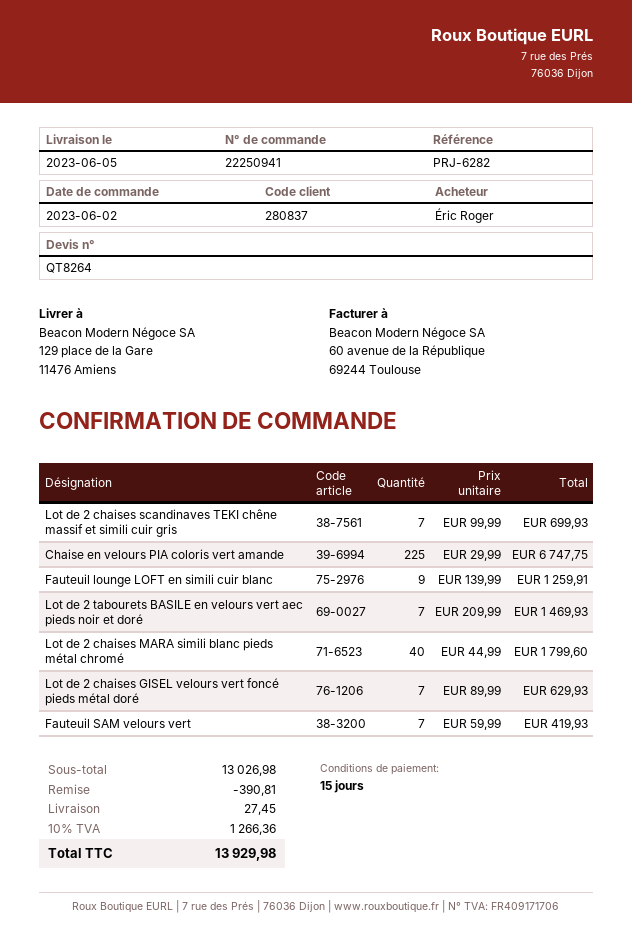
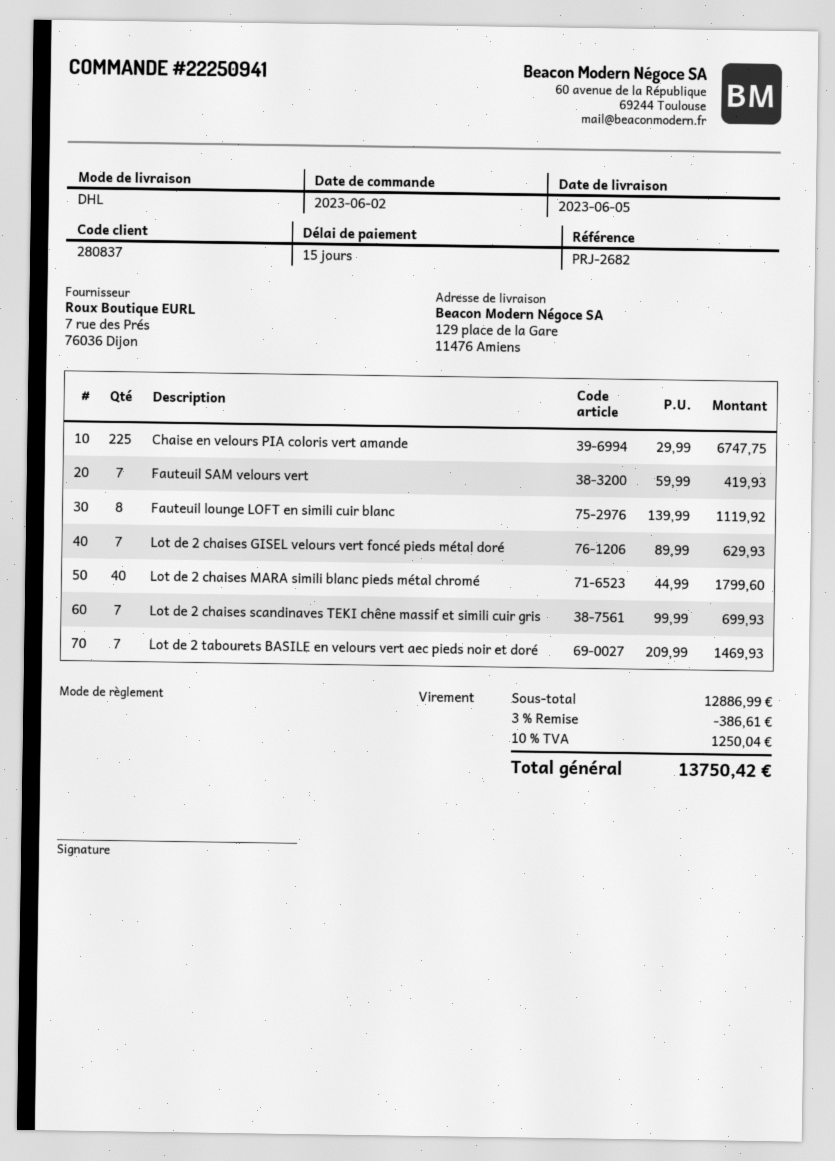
reference: PRJ-6282 -> PRJ-2682
Fauteuil lounge LOFT en simili cuir blanc: 9 x 139.99 = 1259.91 -> 8 x 139.99 = 1119.92
subtotal: 13026.98 -> 12886.99
discount: 390.81 -> 386.61
shipping: 27.45 -> none
tax: 10% = 1266.36 -> 10% = 1250.04
total: 13929.98 -> 13750.42

